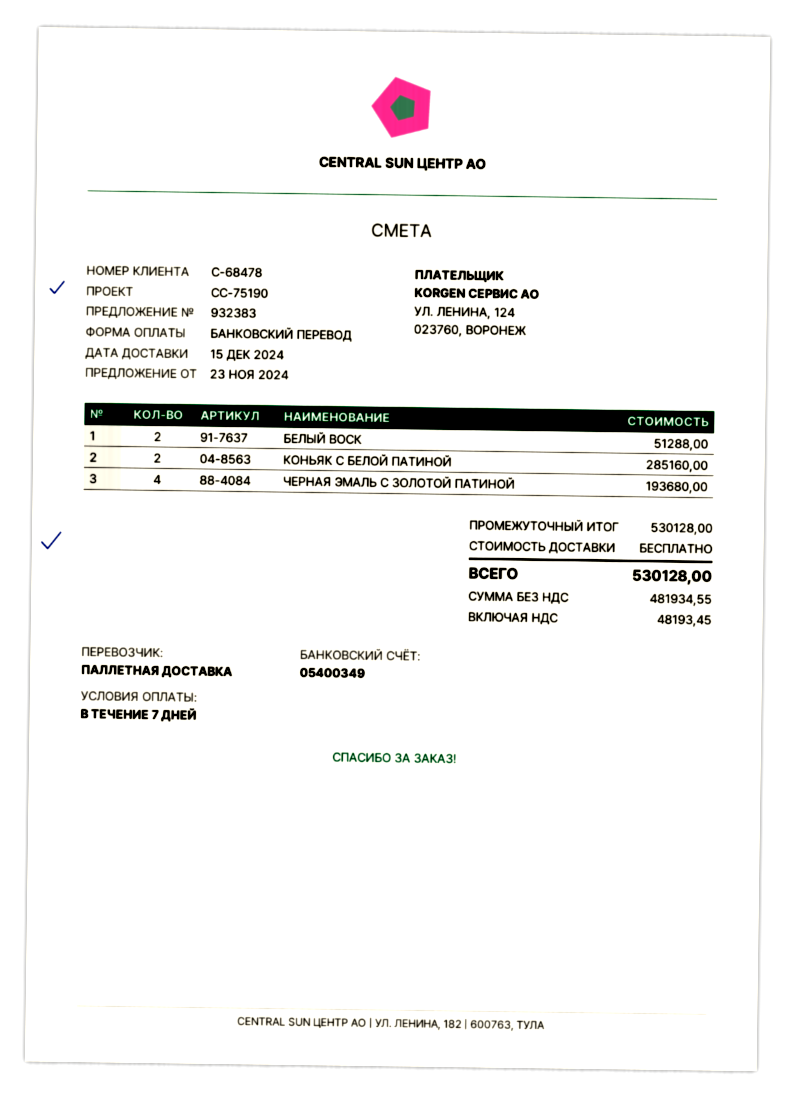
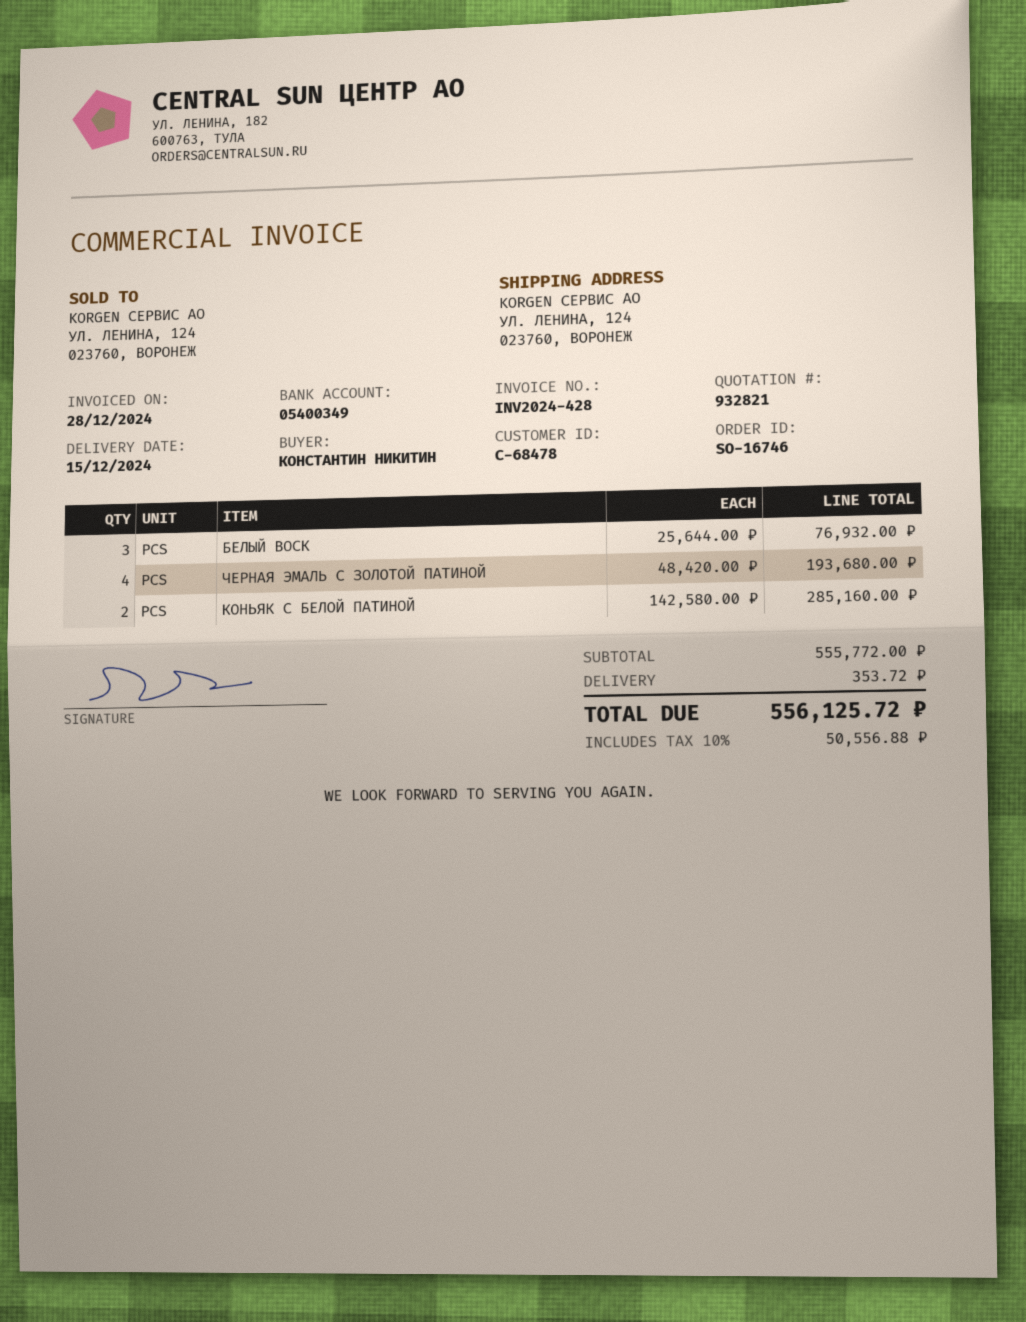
quote number: 932383 -> 932821
БЕЛЫЙ ВОСК: 2 for 51288.00 -> 3 for 76932.00
subtotal: 530128.00 -> 555772.00
shipping: 0.00 -> 353.72
tax: 48193.45 -> 50556.88
total: 530128.00 -> 556125.72

